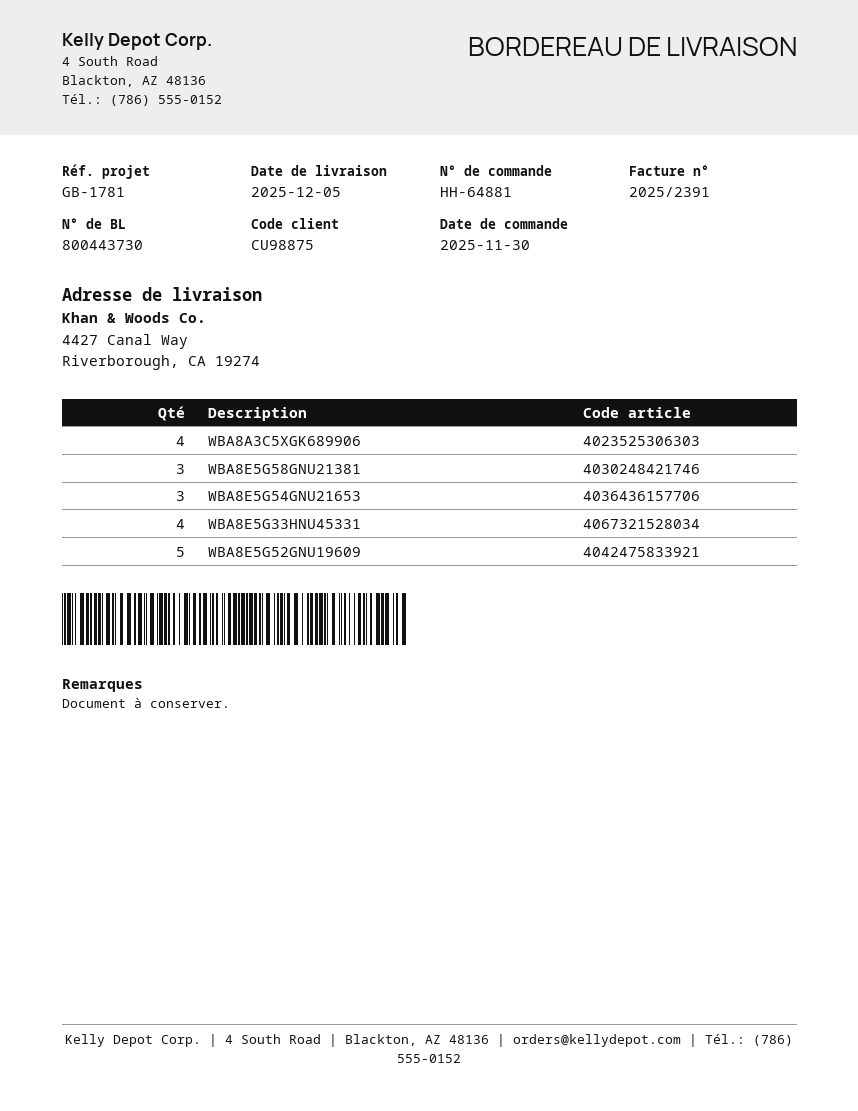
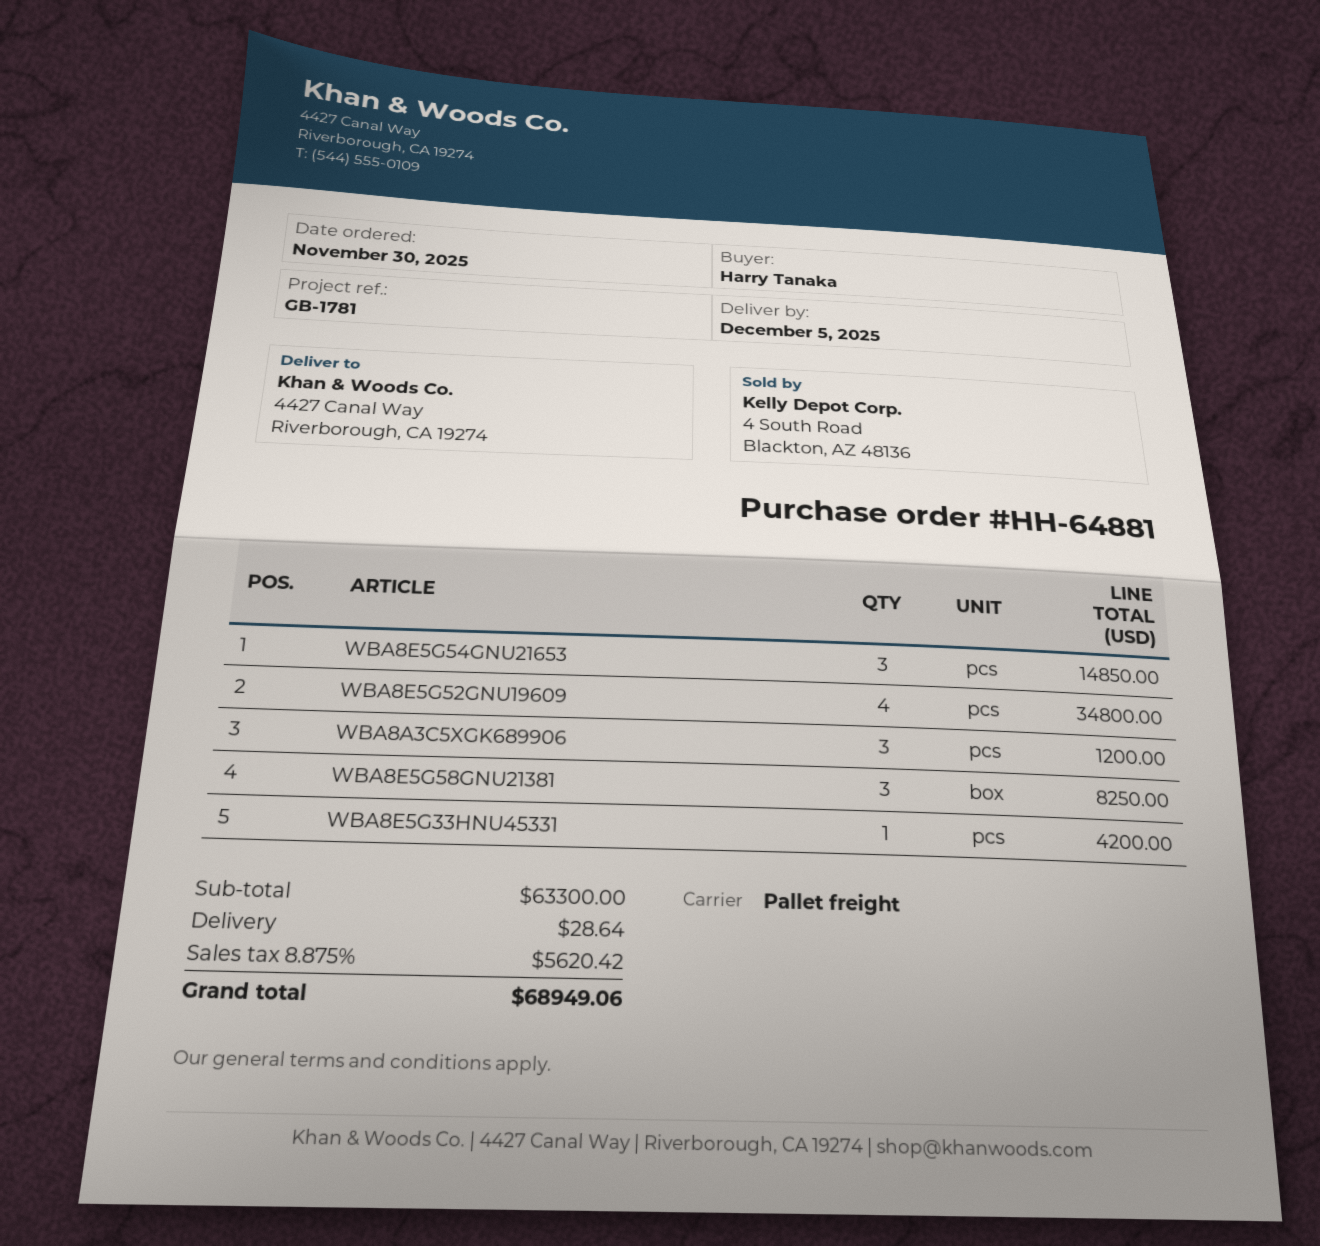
WBA8A3C5XGK689906: 4 -> 3
WBA8E5G33HNU45331: 4 -> 1
WBA8E5G52GNU19609: 5 -> 4

